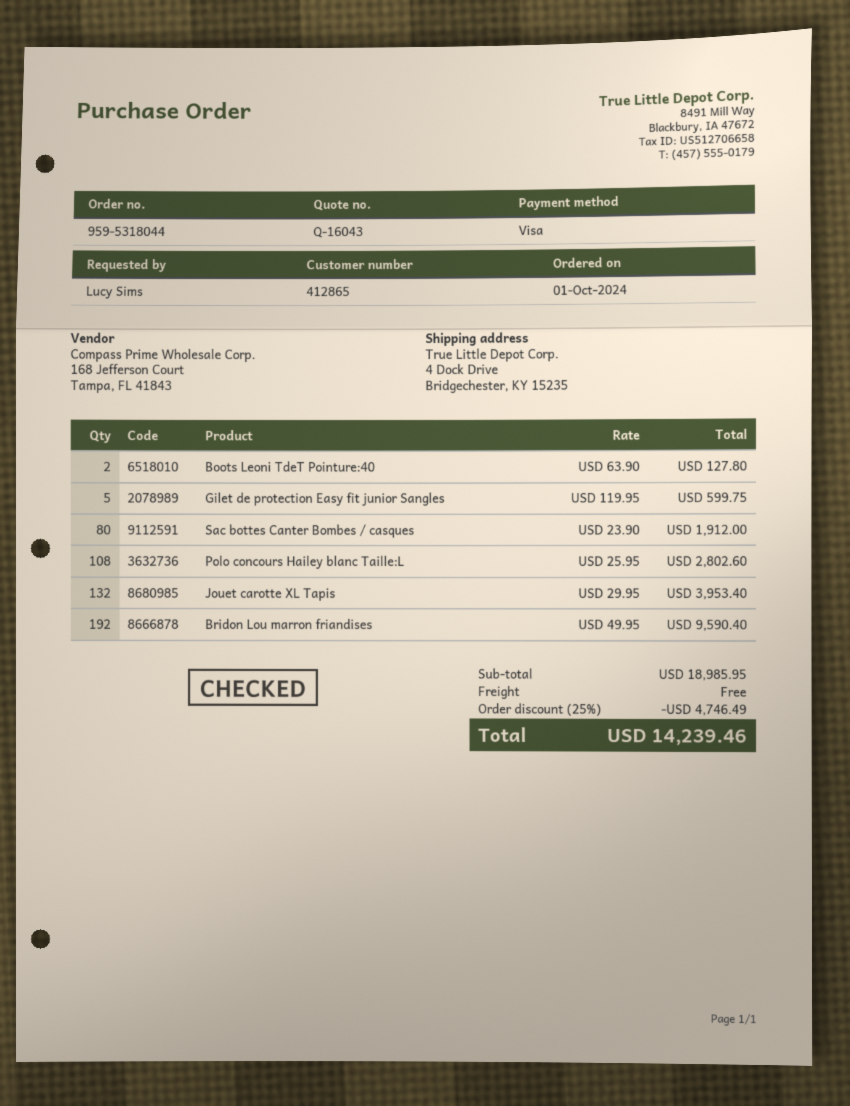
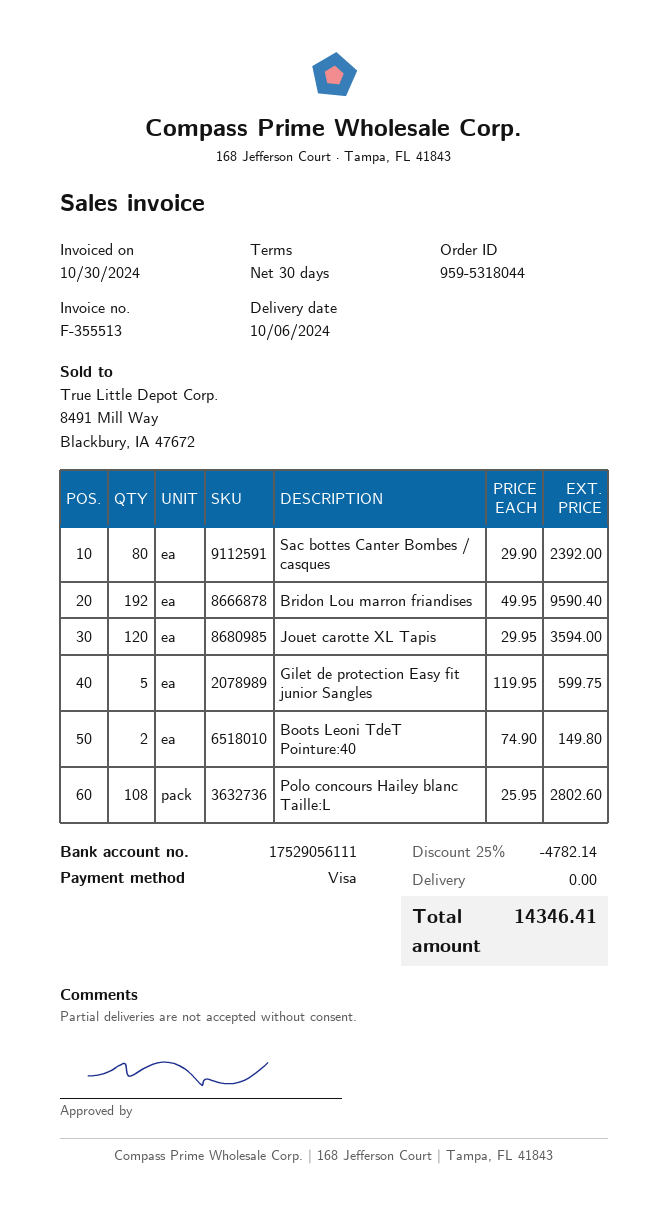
Boots Leoni TdeT Pointure:40: 2 x 63.90 = 127.80 -> 2 x 74.90 = 149.80
Sac bottes Canter Bombes / casques: 80 x 23.90 = 1912.00 -> 80 x 29.90 = 2392.00
Jouet carotte XL Tapis: 132 x 29.95 = 3953.40 -> 120 x 29.95 = 3594.00
discount: 25% = 4746.49 -> 25% = 4782.14
total: 14239.46 -> 14346.41

